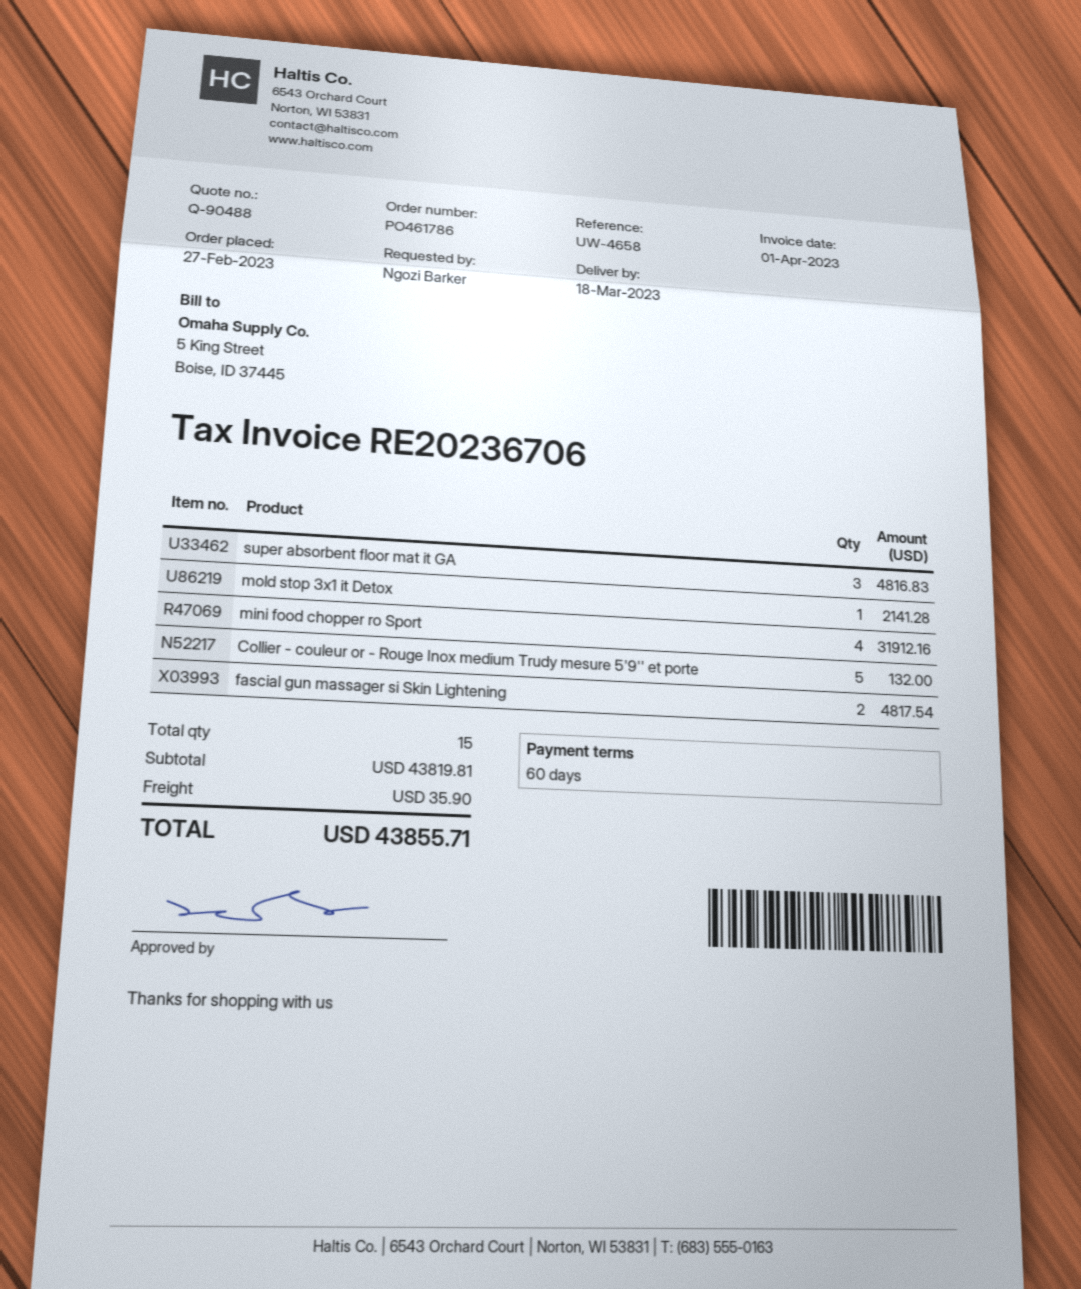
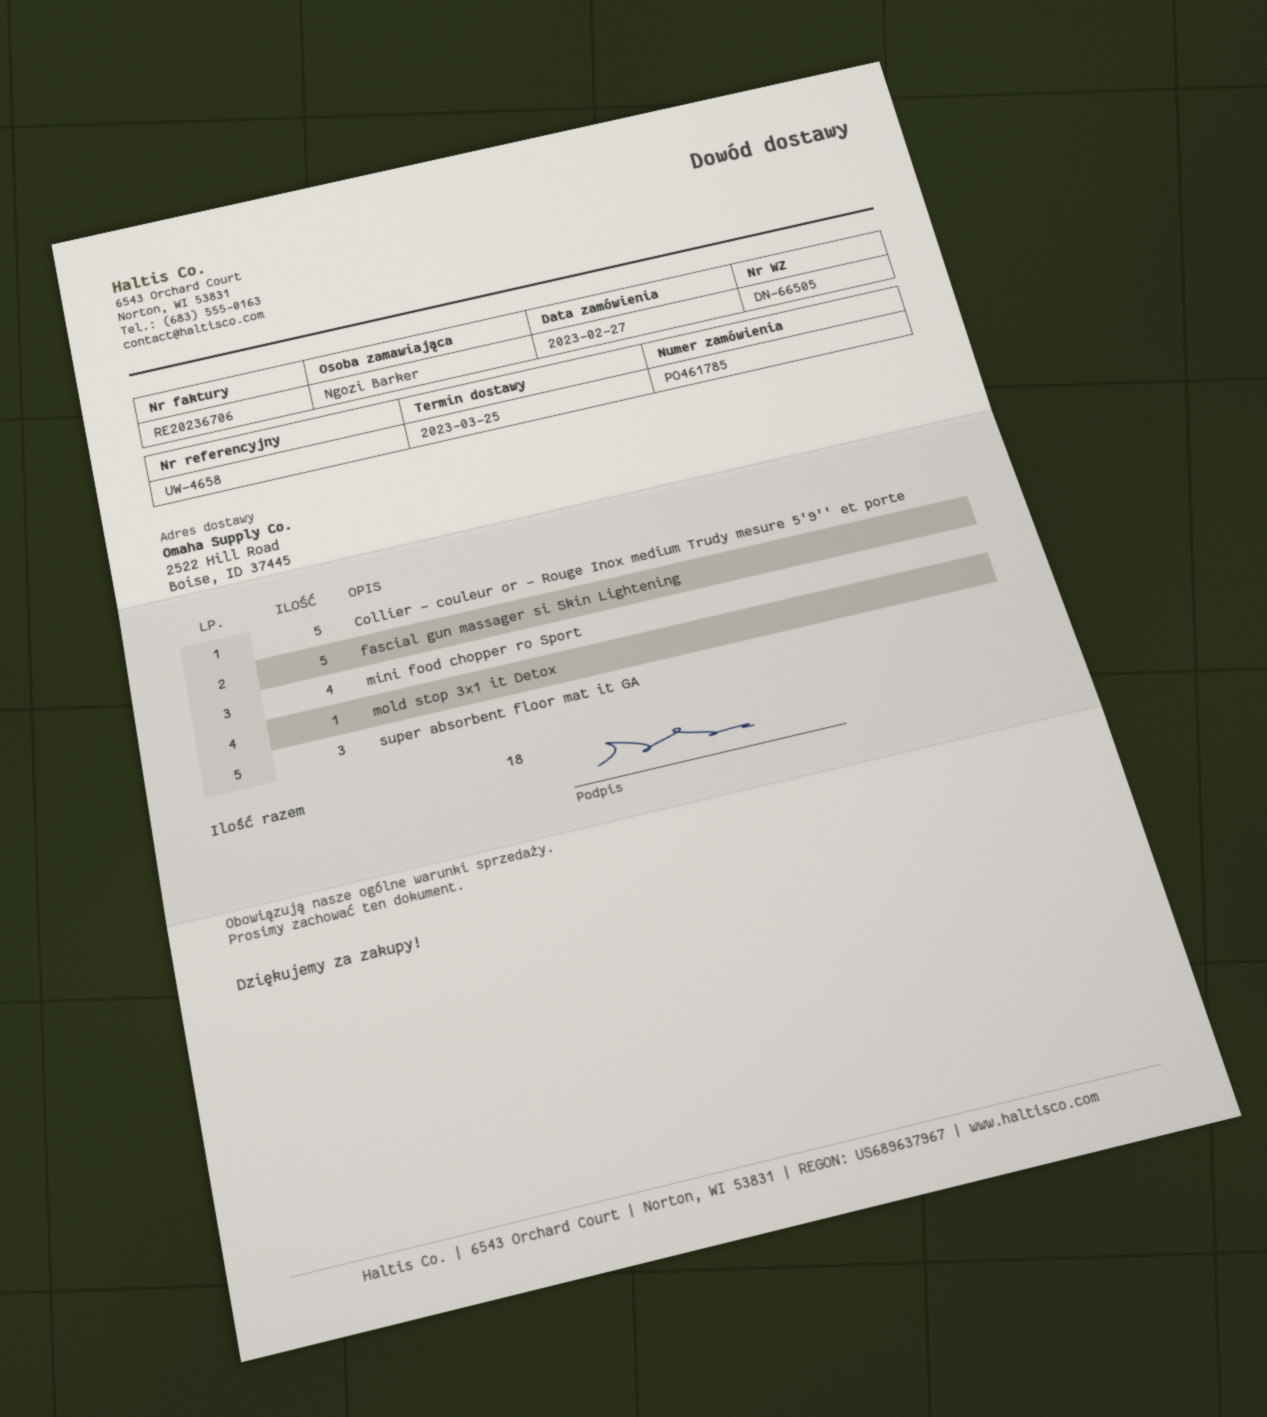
order number: PO461786 -> PO461785
delivery date: 2023-03-18 -> 2023-03-25
fascial gun massager si Skin Lightening: 2 -> 5
total quantity: 15 -> 18

